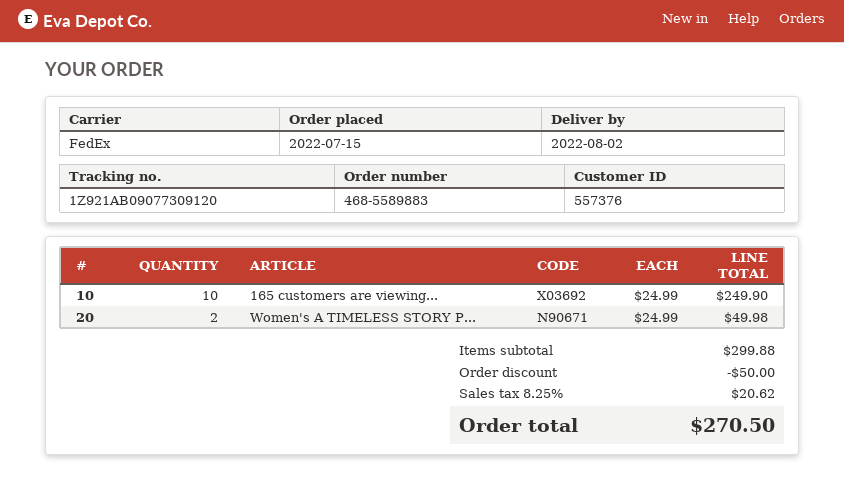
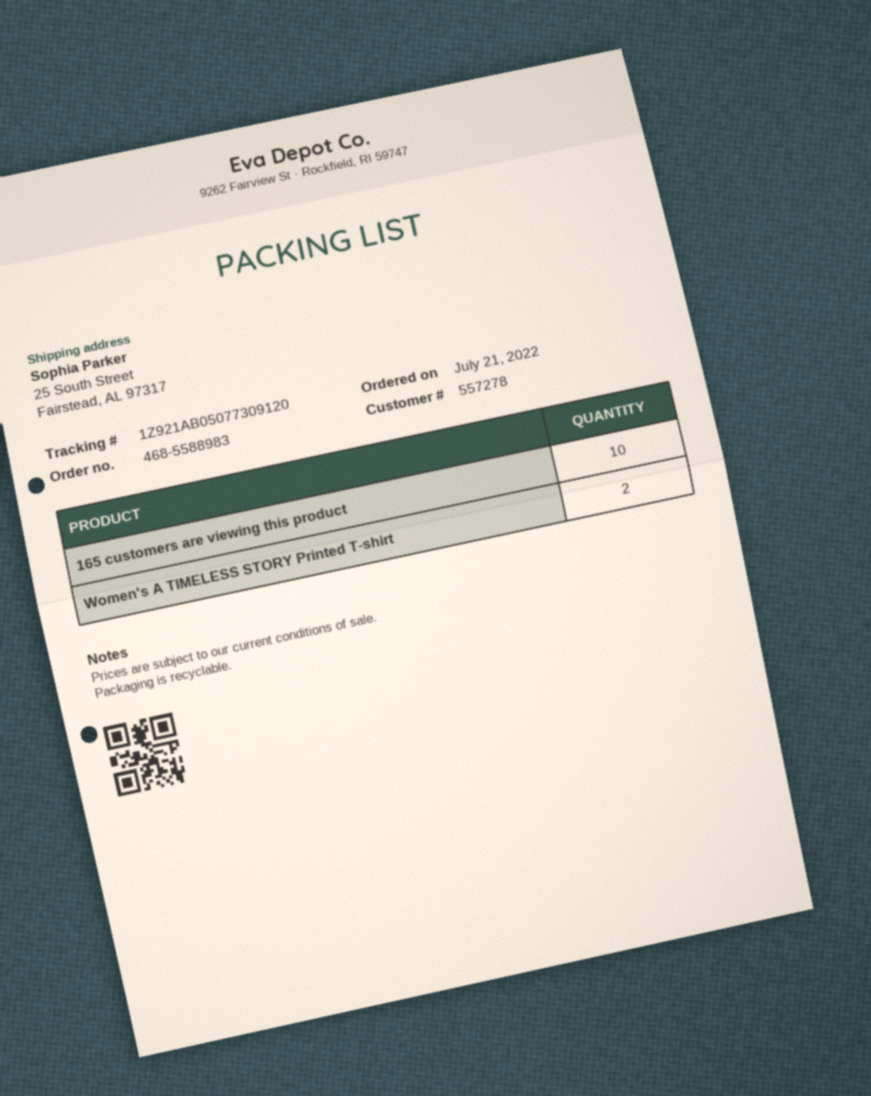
order number: 468-5589883 -> 468-5588983
order date: 2022-07-15 -> 2022-07-21
customer number: 557376 -> 557278
tracking number: 1Z921AB09077309120 -> 1Z921AB05077309120

